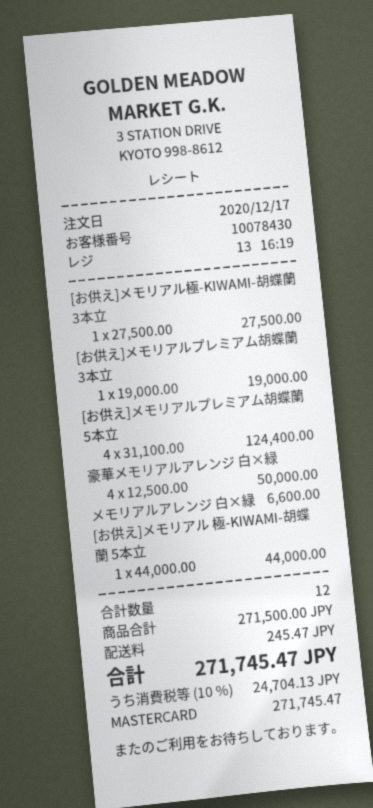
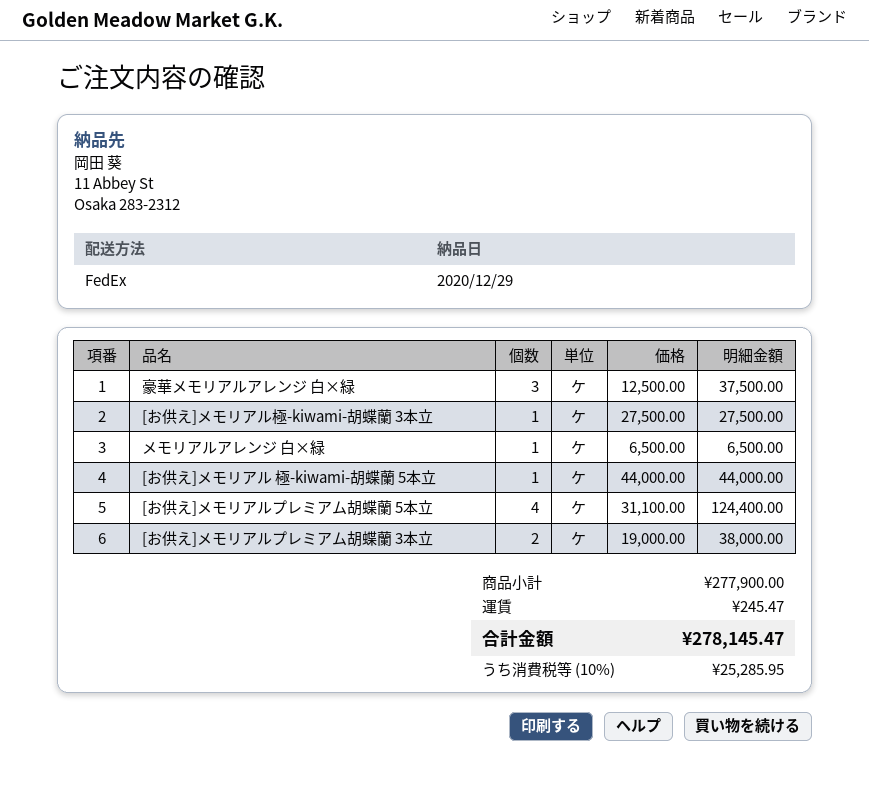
[お供え]メモリアルプレミアム胡蝶蘭 3本立: 1 x 19000.00 = 19000.00 -> 2 x 19000.00 = 38000.00
豪華メモリアルアレンジ 白×緑: 4 x 12500.00 = 50000.00 -> 3 x 12500.00 = 37500.00
メモリアルアレンジ 白×緑: 1 x 6600.00 = 6600.00 -> 1 x 6500.00 = 6500.00
subtotal: 271500.00 -> 277900.00
tax: 10% = 24704.13 -> 10% = 25285.95
total: 271745.47 -> 278145.47

